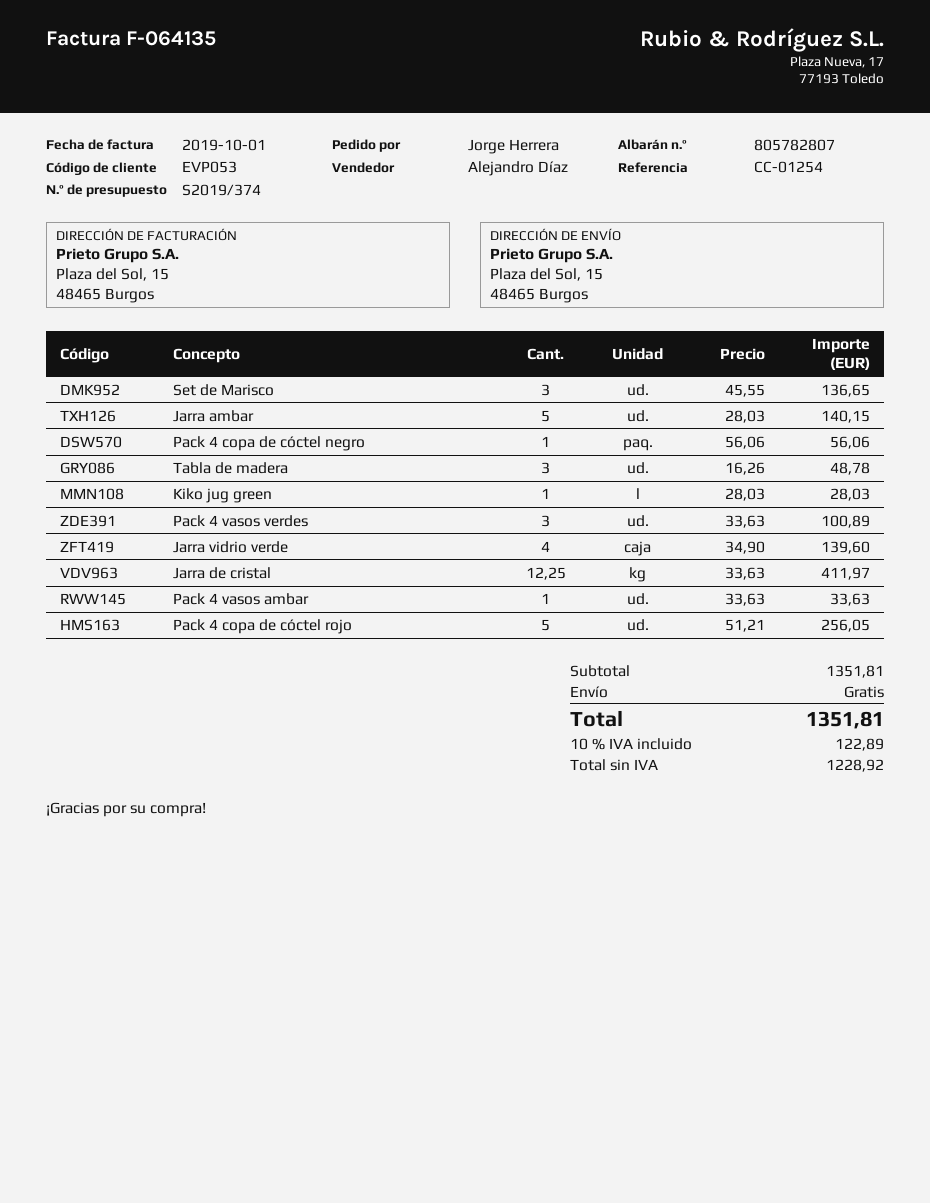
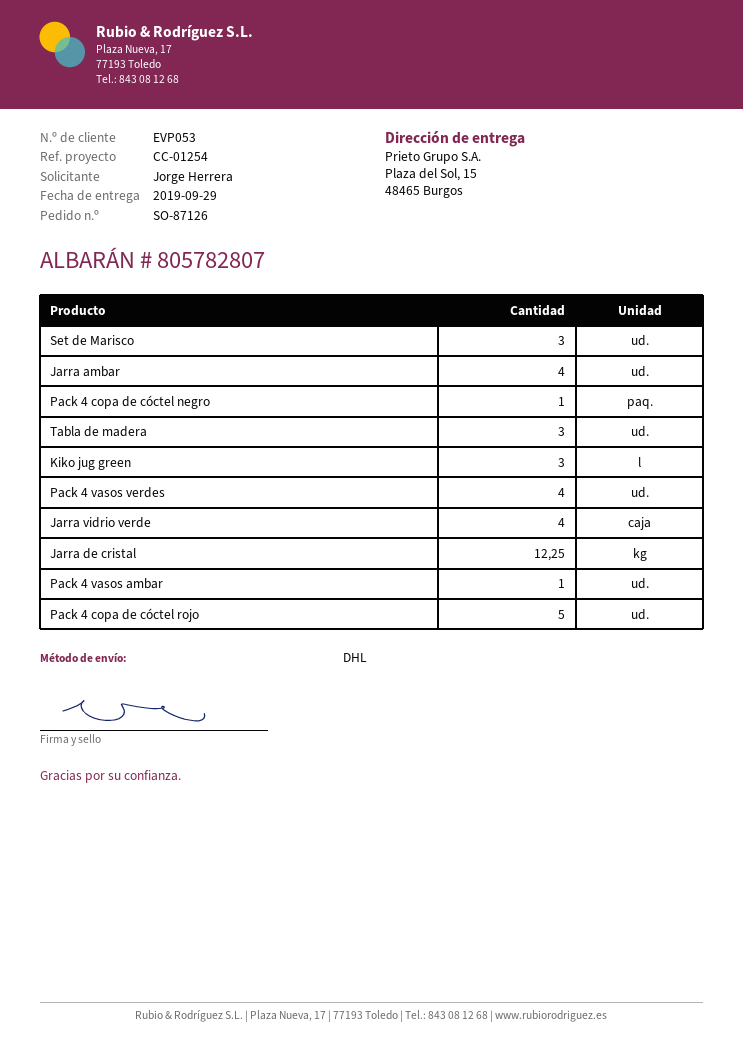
Jarra ambar: 5 -> 4
Kiko jug green: 1 -> 3
Pack 4 vasos verdes: 3 -> 4

